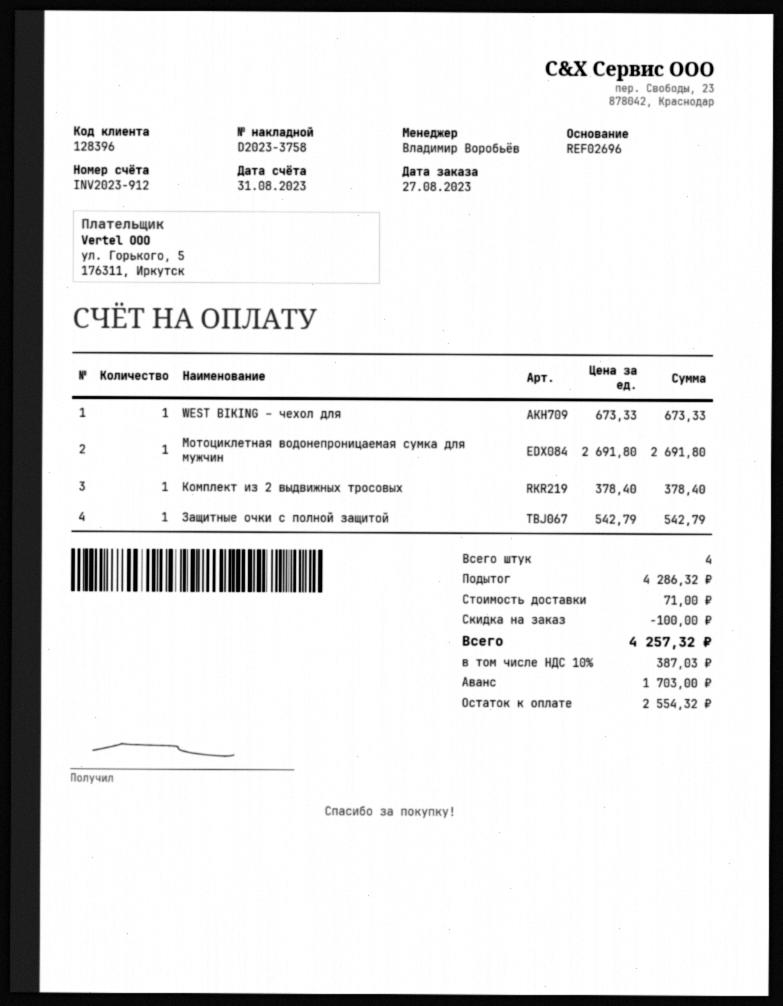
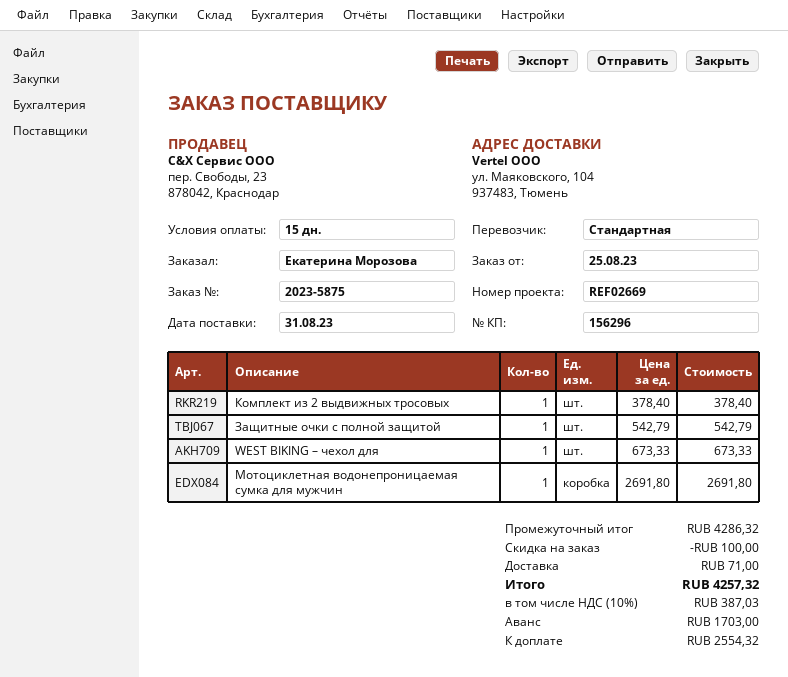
order date: 2023-08-27 -> 2023-08-25
reference: REF02696 -> REF02669

